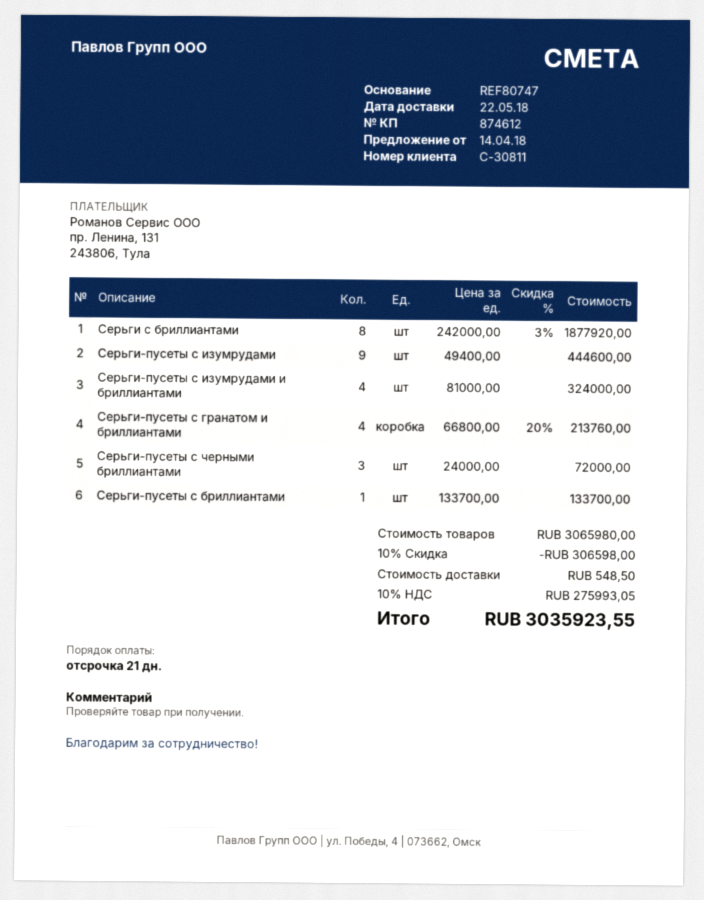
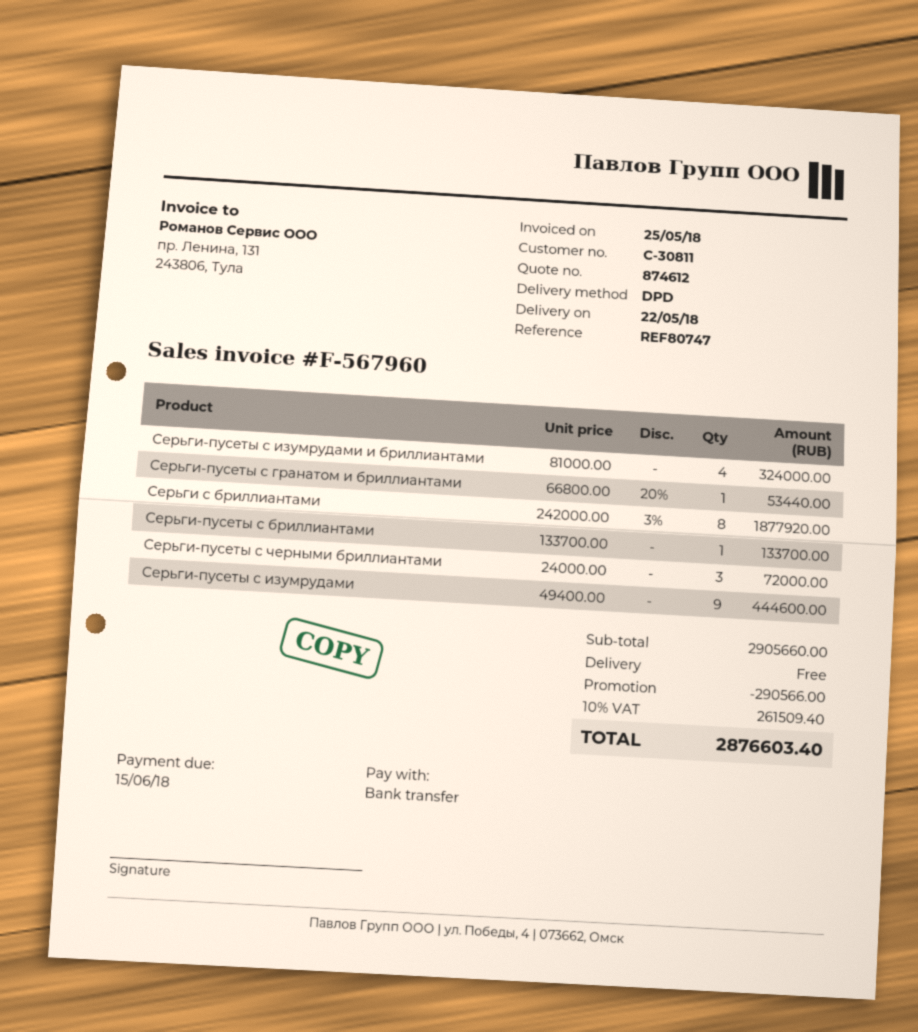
Серьги-пусеты с гранатом и бриллиантами: 4 x 66800.00 - 20% = 213760.00 -> 1 x 66800.00 - 20% = 53440.00
subtotal: 3065980.00 -> 2905660.00
discount: 306598.00 -> 290566.00
shipping: 548.50 -> 0.00
tax: 10% = 275993.05 -> 10% = 261509.40
total: 3035923.55 -> 2876603.40

